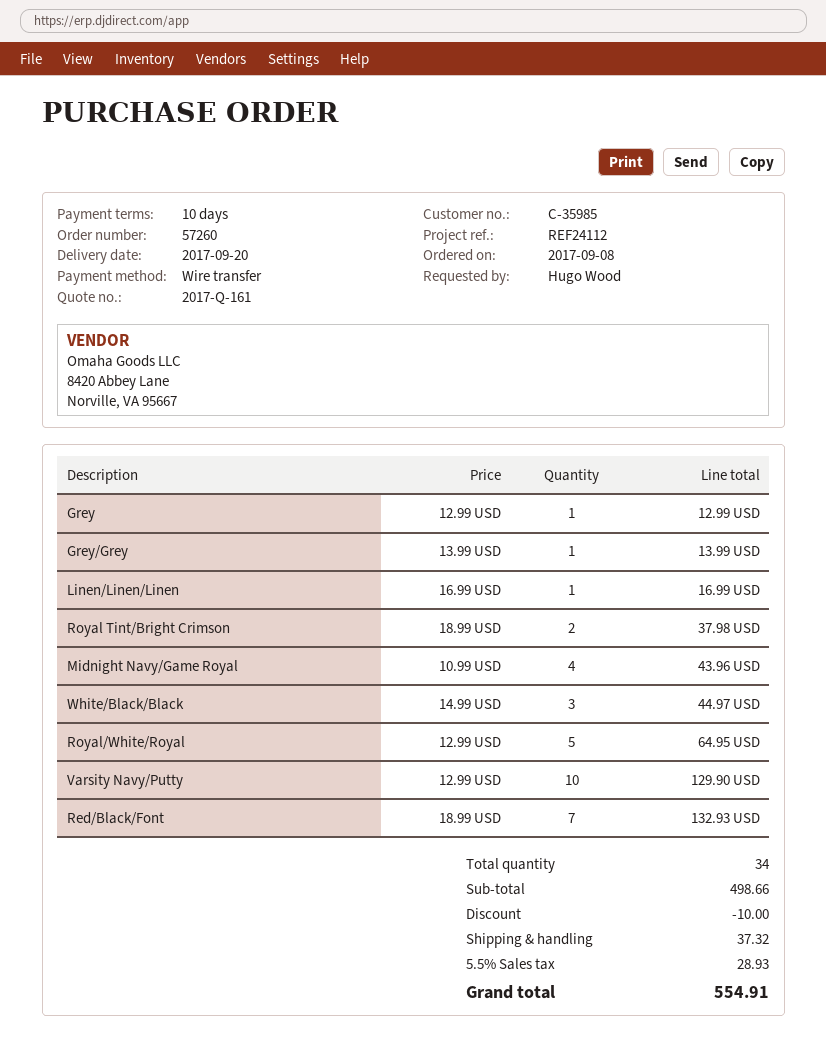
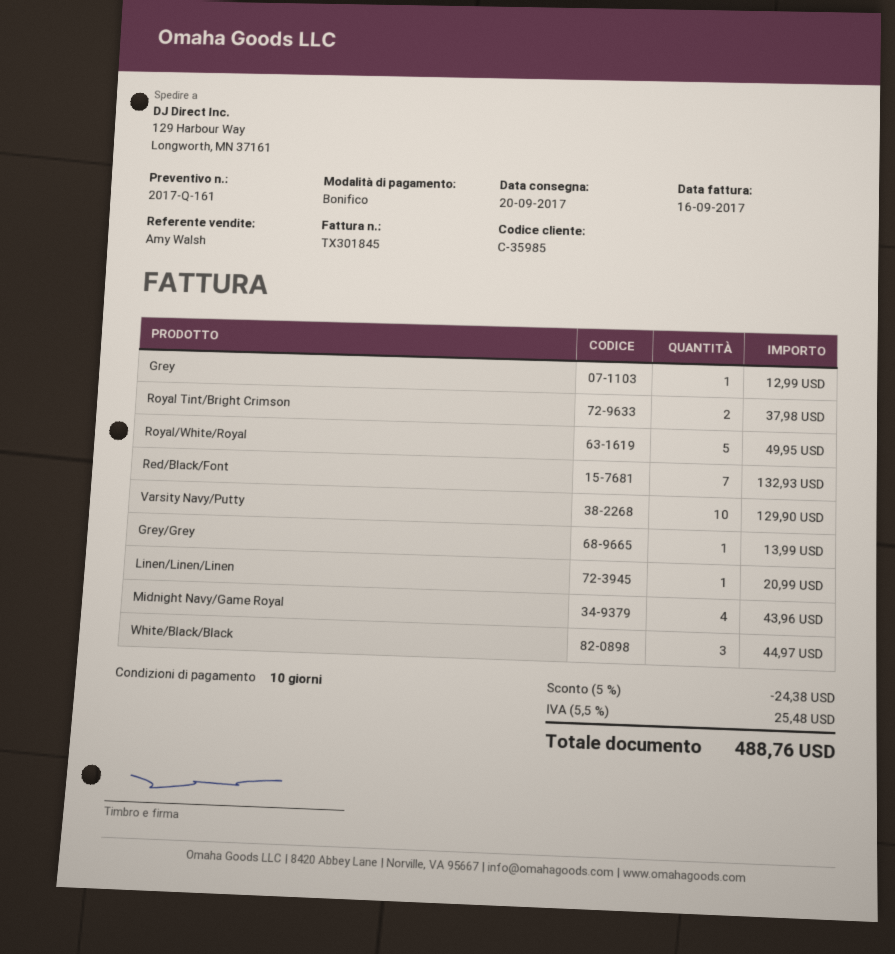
Linen/Linen/Linen: 1 for 16.99 -> 1 for 20.99
Royal/White/Royal: 5 for 64.95 -> 5 for 49.95
discount: 10.00 -> 24.38
shipping: 37.32 -> none
tax: 5.5% = 28.93 -> 5.5% = 25.48
total: 554.91 -> 488.76

